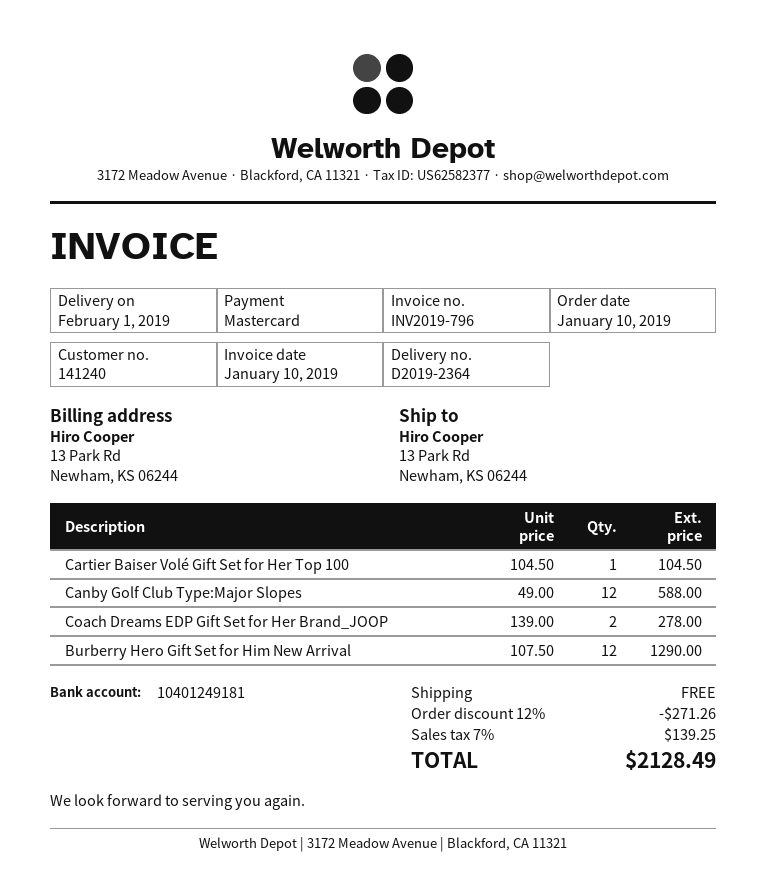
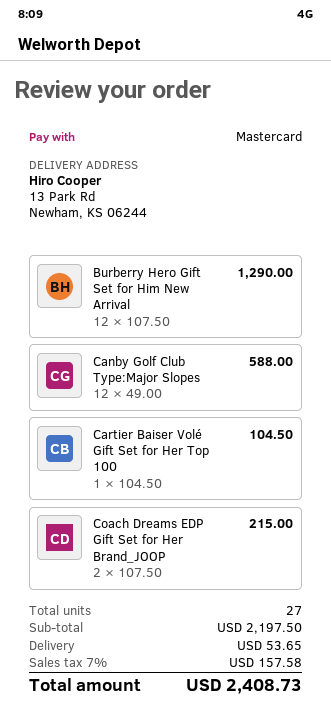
Coach Dreams EDP Gift Set for Her Brand_JOOP: 2 x 139.00 = 278.00 -> 2 x 107.50 = 215.00
discount: 12% = 271.26 -> none
shipping: 0.00 -> 53.65
tax: 7% = 139.25 -> 7% = 157.58
total: 2128.49 -> 2408.73

